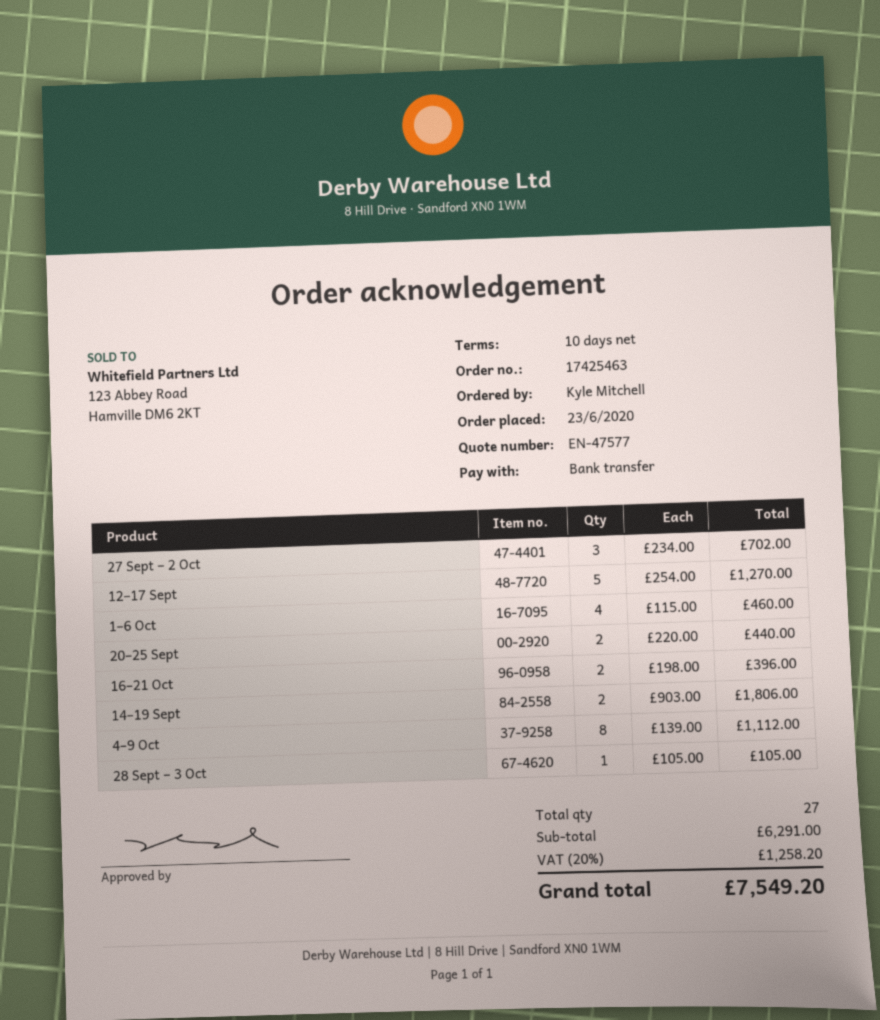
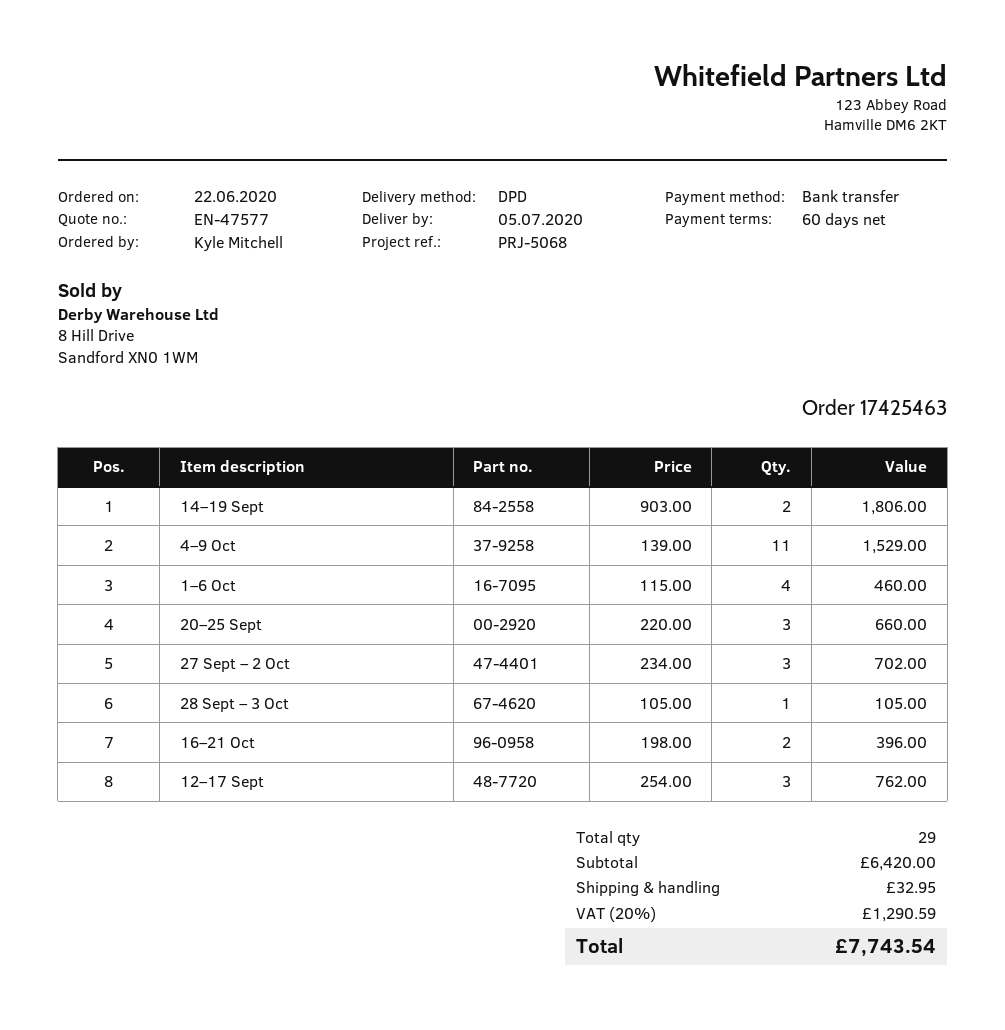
order date: 2020-06-23 -> 2020-06-22
payment terms: 10 days -> 60 days
12–17 Sept: 5 x 254.00 = 1270.00 -> 3 x 254.00 = 762.00
20–25 Sept: 2 x 220.00 = 440.00 -> 3 x 220.00 = 660.00
4–9 Oct: 8 x 139.00 = 1112.00 -> 11 x 139.00 = 1529.00
total quantity: 27 -> 29
subtotal: 6291.00 -> 6420.00
shipping: none -> 32.95
tax: 20% = 1258.20 -> 20% = 1290.59
total: 7549.20 -> 7743.54

